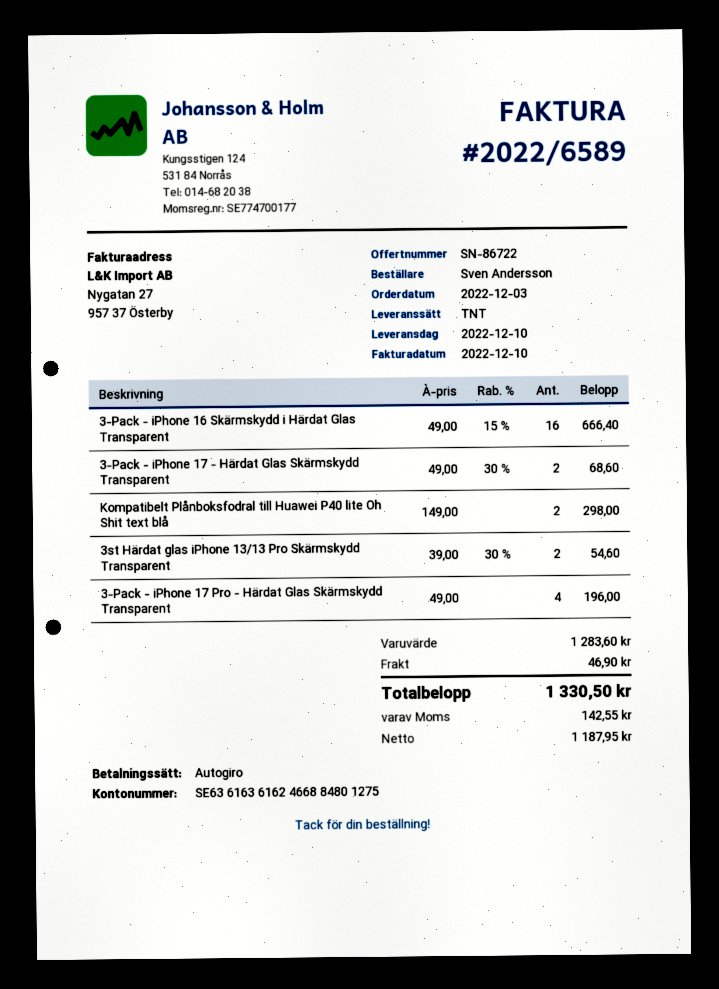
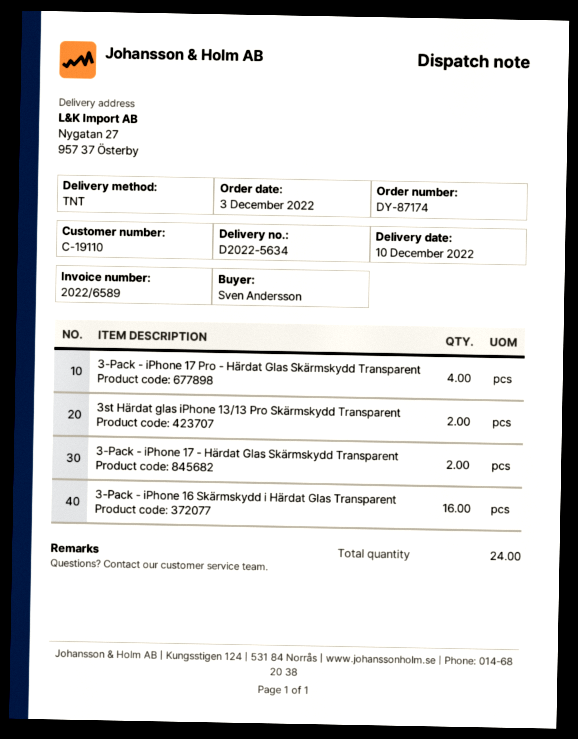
Kompatibelt Plånboksfodral till Huawei P40 lite Oh Shit text blå: 2 -> none

